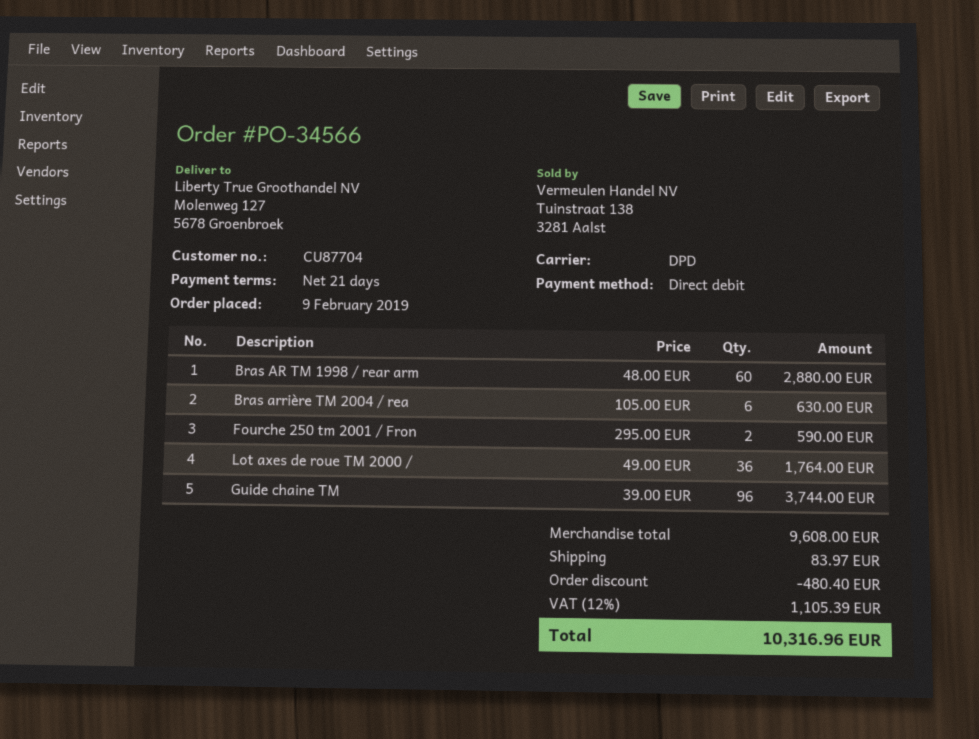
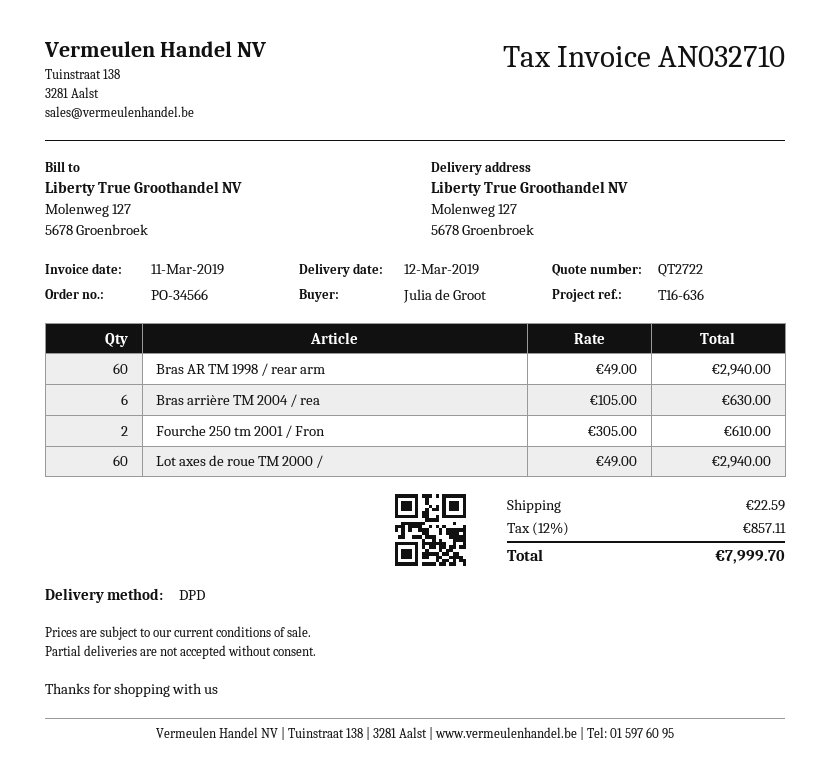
Bras AR TM 1998 / rear arm: 60 x 48.00 = 2880.00 -> 60 x 49.00 = 2940.00
Fourche 250 tm 2001 / Fron: 2 x 295.00 = 590.00 -> 2 x 305.00 = 610.00
Lot axes de roue TM 2000 /: 36 x 49.00 = 1764.00 -> 60 x 49.00 = 2940.00
Guide chaine TM: 96 x 39.00 = 3744.00 -> none
discount: 480.40 -> none
shipping: 83.97 -> 22.59
tax: 12% = 1105.39 -> 12% = 857.11
total: 10316.96 -> 7999.70

